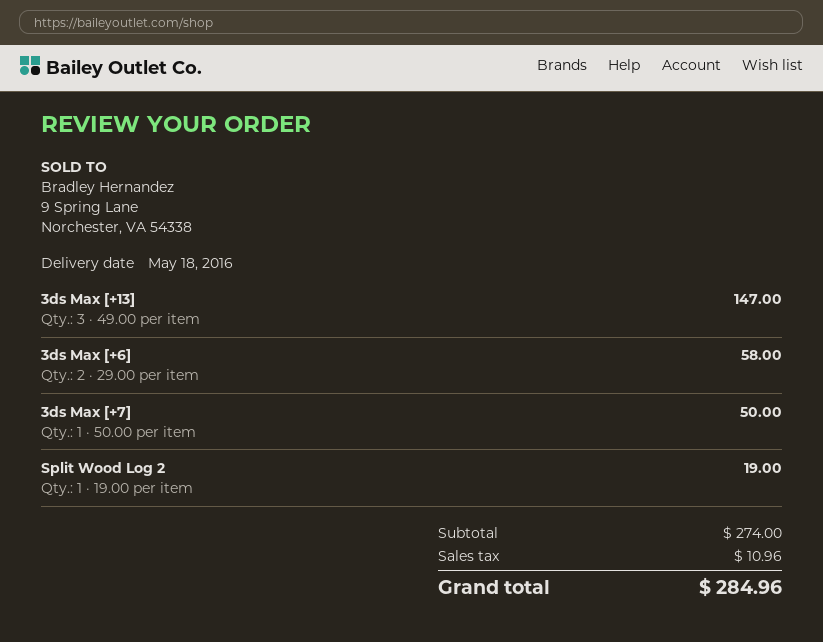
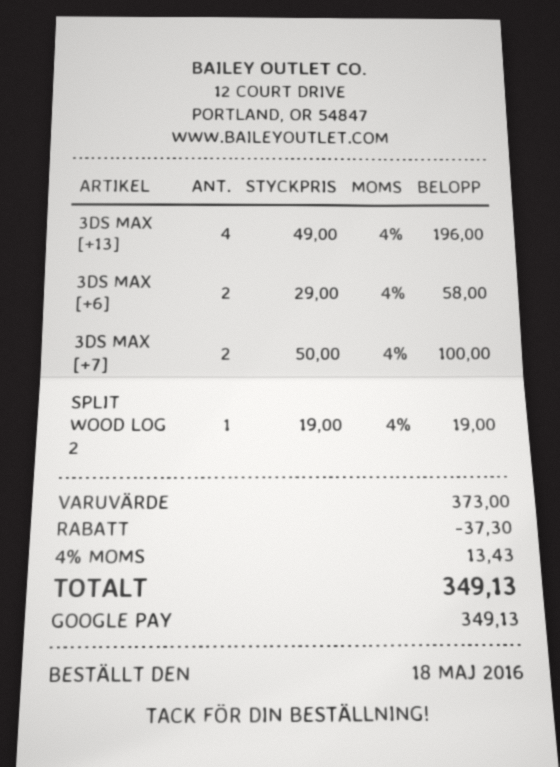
3ds Max [+13]: 3 x 49.00 = 147.00 -> 4 x 49.00 = 196.00
3ds Max [+7]: 1 x 50.00 = 50.00 -> 2 x 50.00 = 100.00
subtotal: 274.00 -> 373.00
discount: none -> 37.30
tax: 10.96 -> 13.43
total: 284.96 -> 349.13

